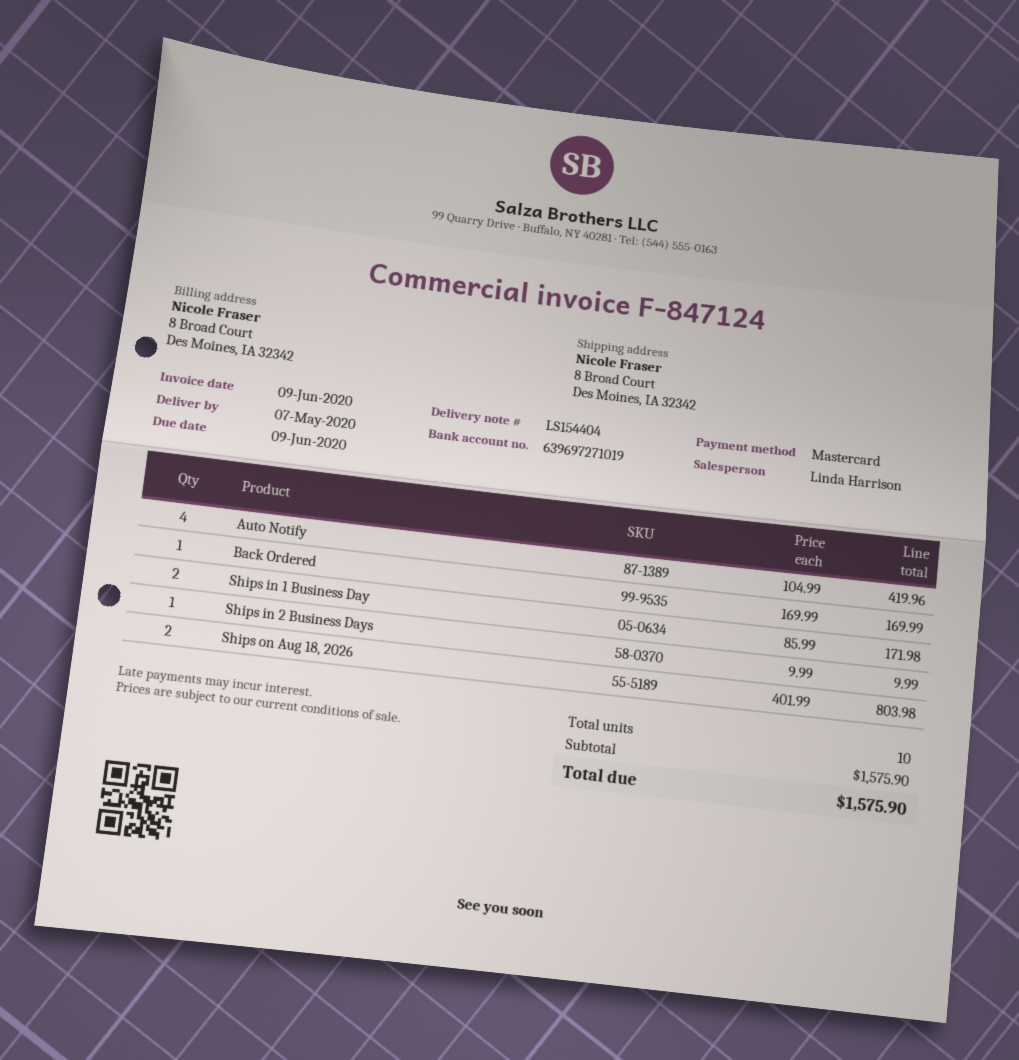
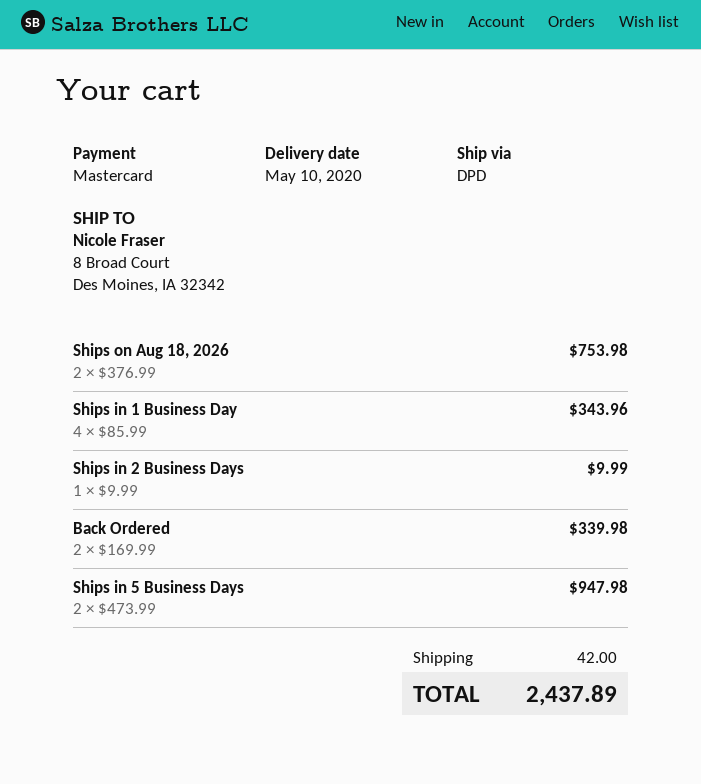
delivery date: 2020-05-07 -> 2020-05-10
Auto Notify: 4 x 104.99 = 419.96 -> none
Back Ordered: 1 x 169.99 = 169.99 -> 2 x 169.99 = 339.98
Ships in 1 Business Day: 2 x 85.99 = 171.98 -> 4 x 85.99 = 343.96
Ships on Aug 18, 2026: 2 x 401.99 = 803.98 -> 2 x 376.99 = 753.98
Ships in 5 Business Days: none -> 2 x 473.99 = 947.98
shipping: none -> 42.00
total: 1575.90 -> 2437.89

